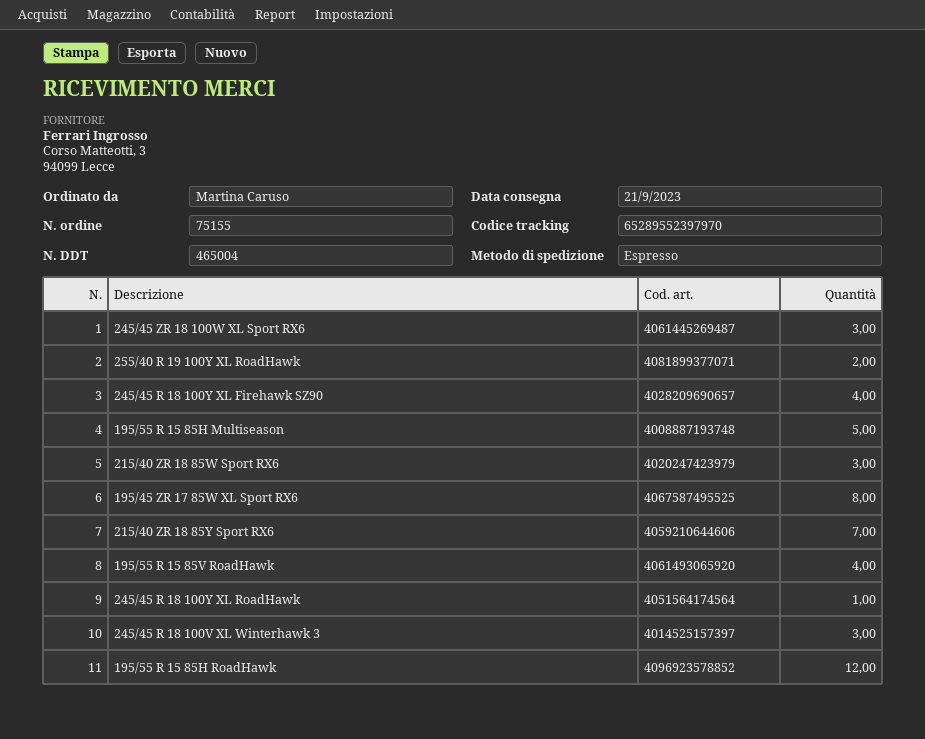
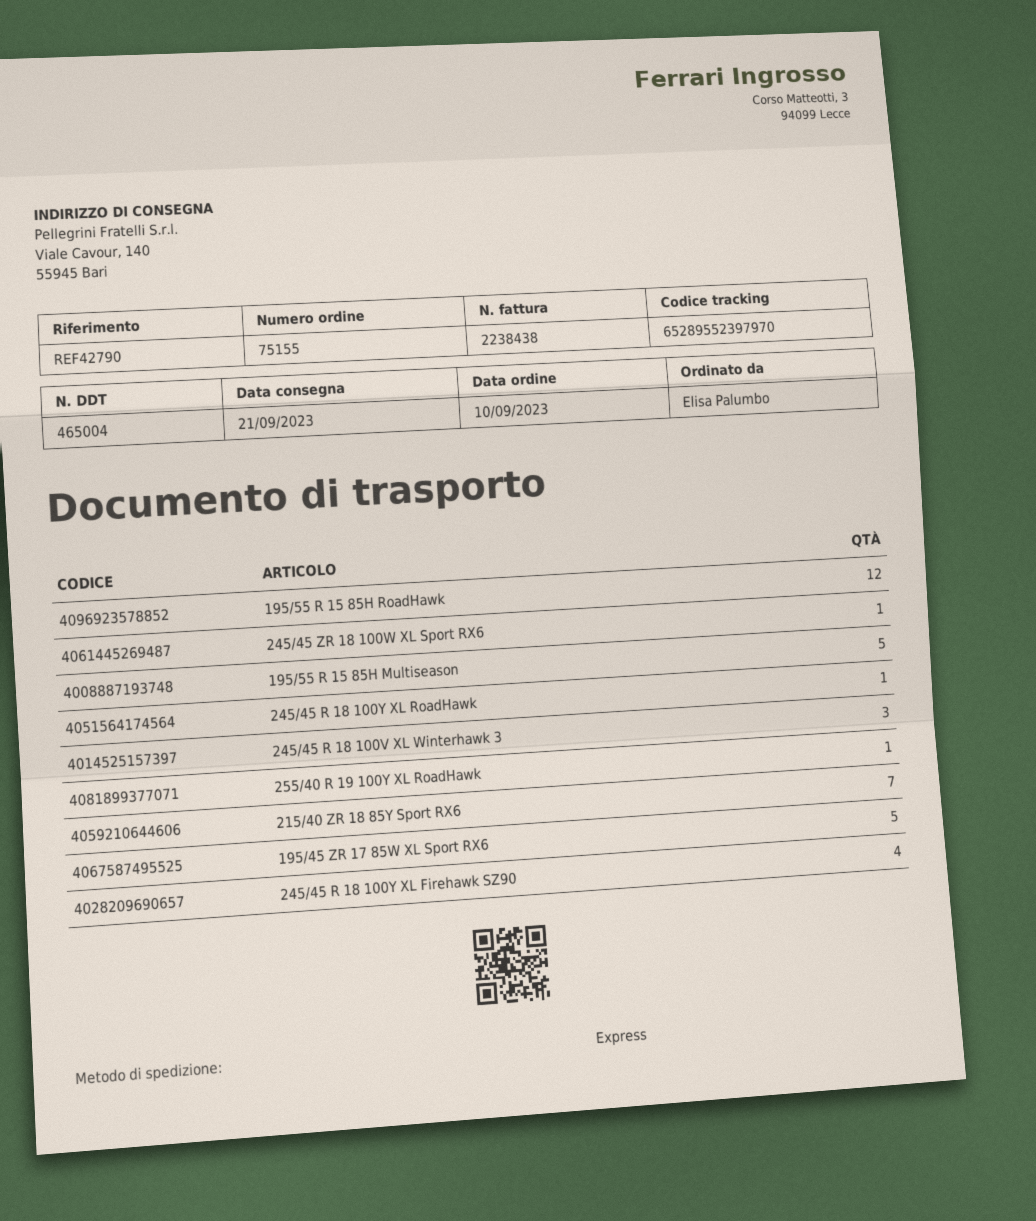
ordered by: Martina Caruso -> Elisa Palumbo
245/45 ZR 18 100W XL Sport RX6: 3 -> 1
255/40 R 19 100Y XL RoadHawk: 2 -> 1
215/40 ZR 18 85W Sport RX6: 3 -> none
195/45 ZR 17 85W XL Sport RX6: 8 -> 5
195/55 R 15 85V RoadHawk: 4 -> none

